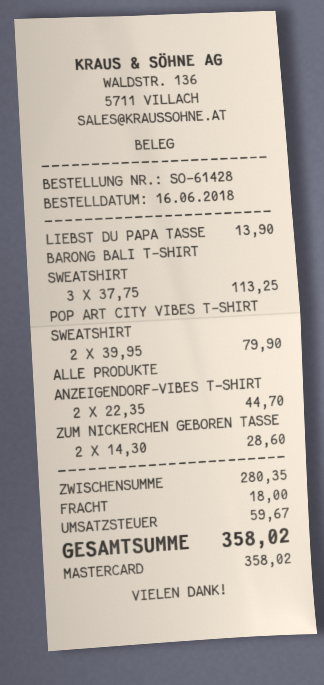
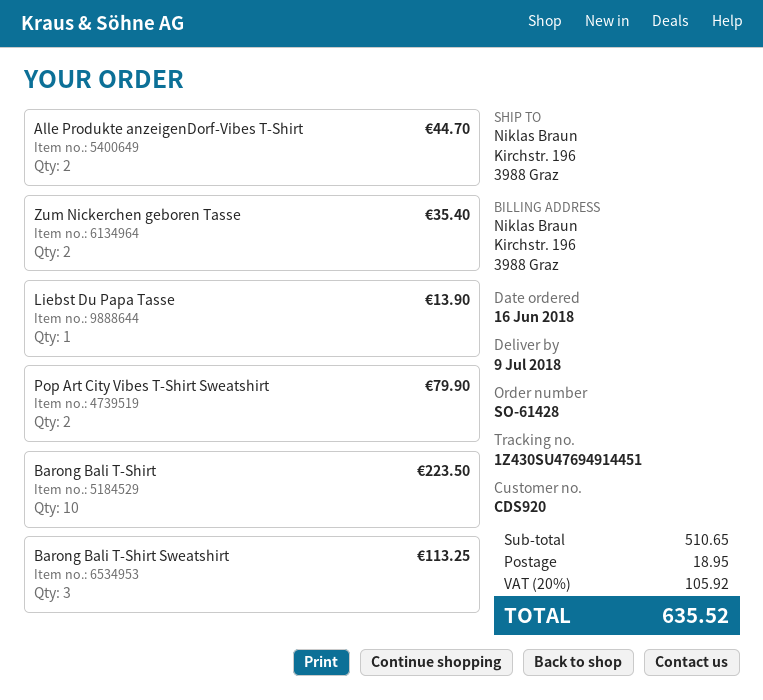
ZUM NICKERCHEN GEBOREN TASSE: 2 for 28.60 -> 2 for 35.40
Barong Bali T-Shirt: none -> 10 for 223.50
subtotal: 280.35 -> 510.65
shipping: 18.00 -> 18.95
tax: 59.67 -> 105.92
total: 358.02 -> 635.52

